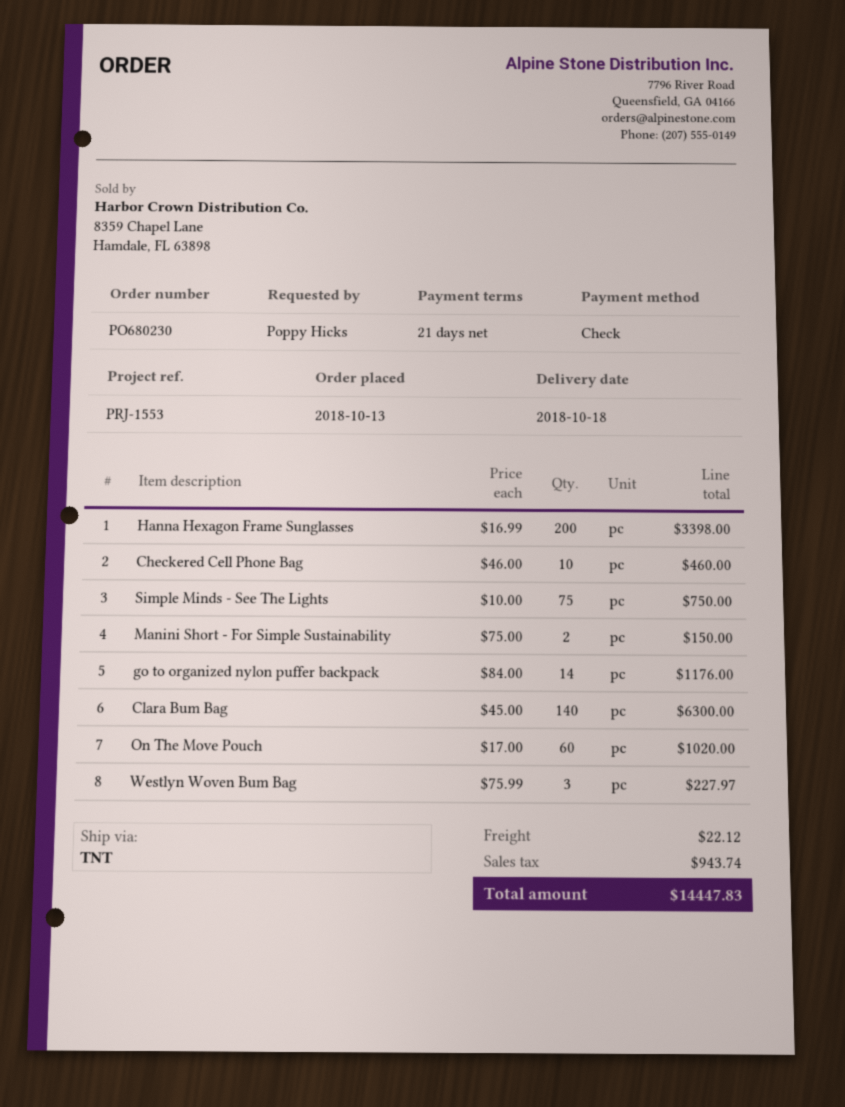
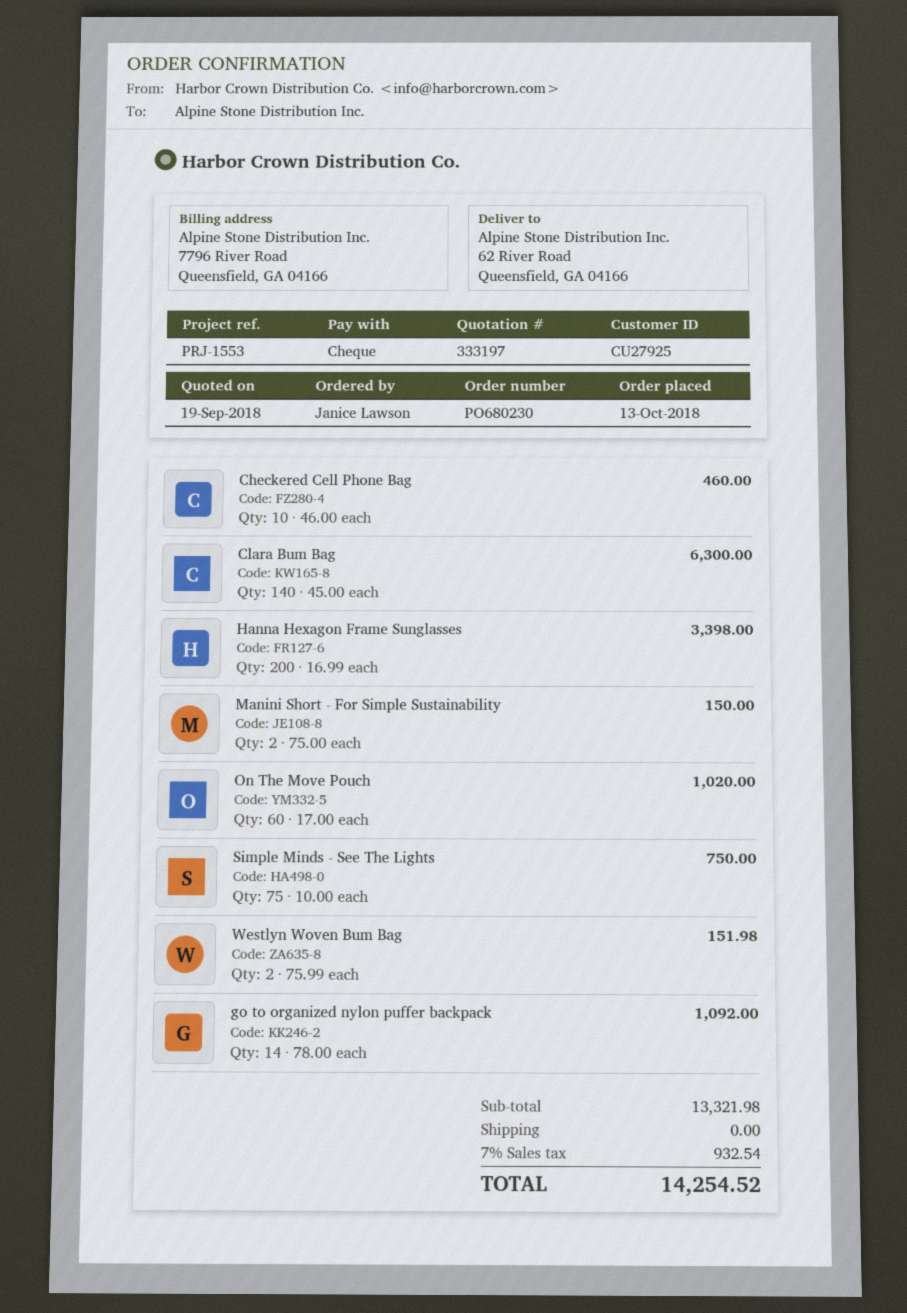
ordered by: Poppy Hicks -> Janice Lawson
go to organized nylon puffer backpack: 14 x 84.00 = 1176.00 -> 14 x 78.00 = 1092.00
Westlyn Woven Bum Bag: 3 x 75.99 = 227.97 -> 2 x 75.99 = 151.98
shipping: 22.12 -> 0.00
tax: 943.74 -> 932.54
total: 14447.83 -> 14254.52

